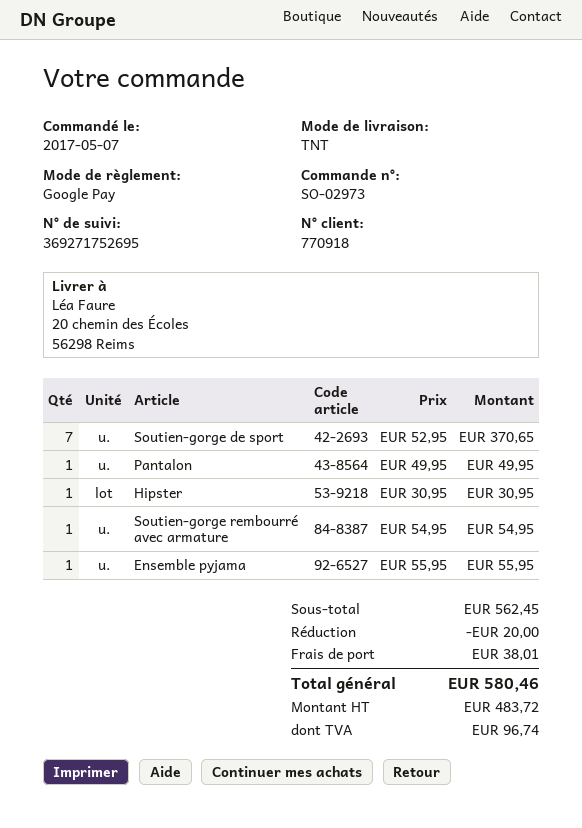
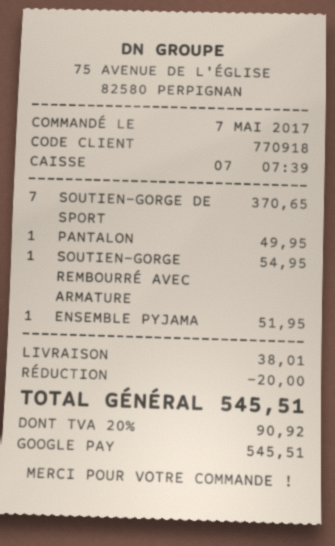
Hipster: 1 for 30.95 -> none
Ensemble pyjama: 1 for 55.95 -> 1 for 51.95
tax: 96.74 -> 90.92
total: 580.46 -> 545.51

